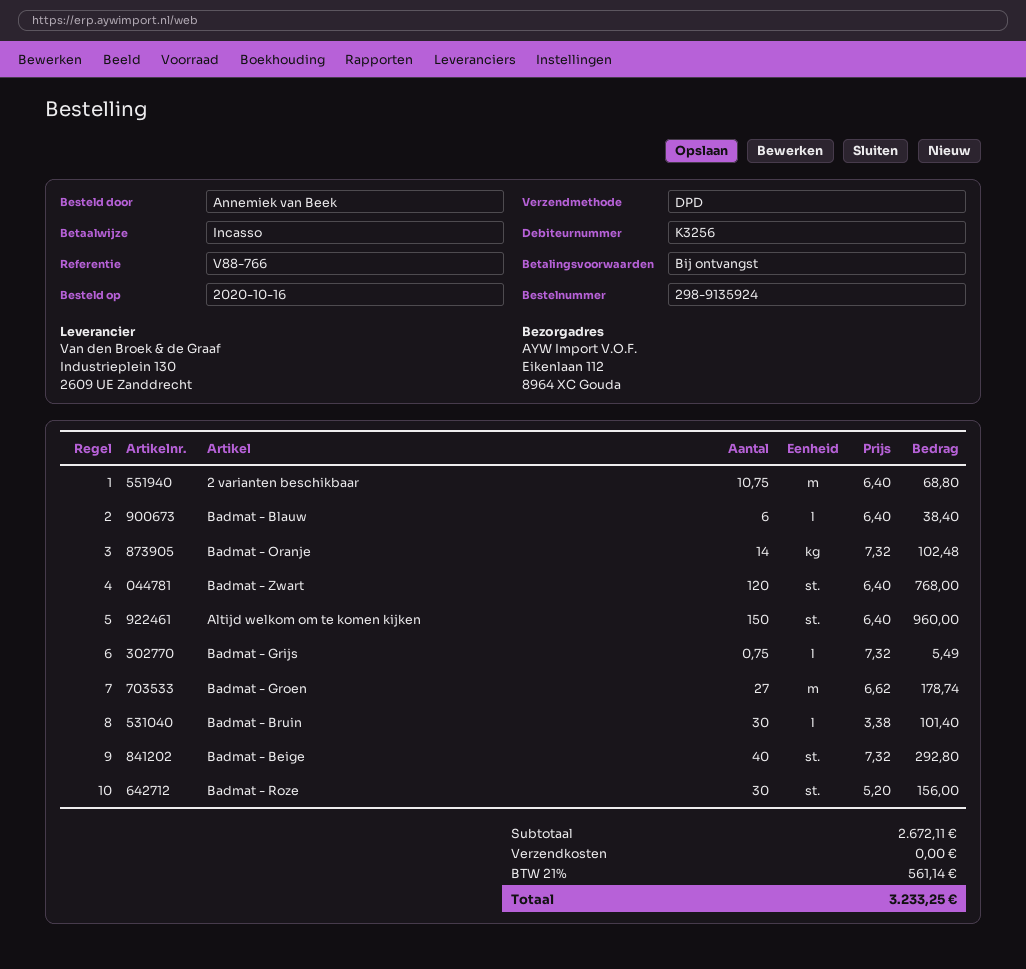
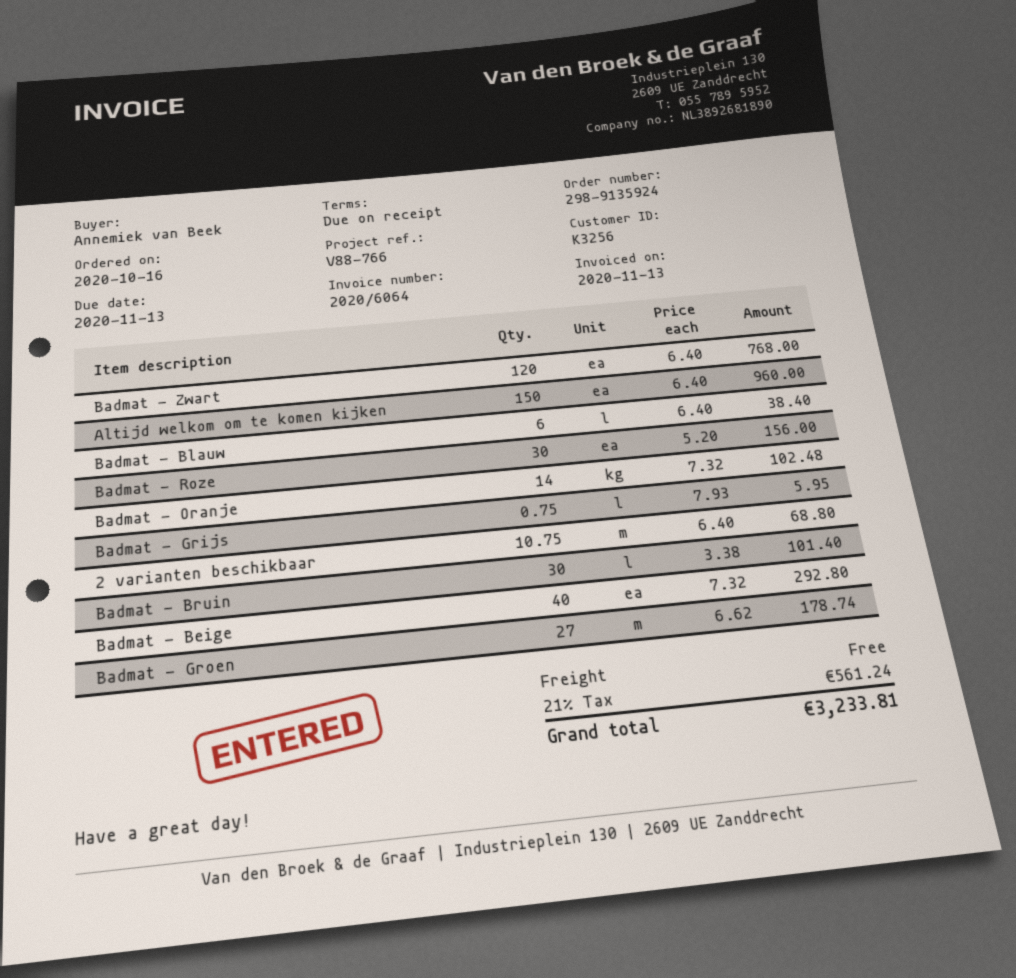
Badmat - Grijs: 0.75 x 7.32 = 5.49 -> 0.75 x 7.93 = 5.95
tax: 21% = 561.14 -> 21% = 561.24
total: 3233.25 -> 3233.81

